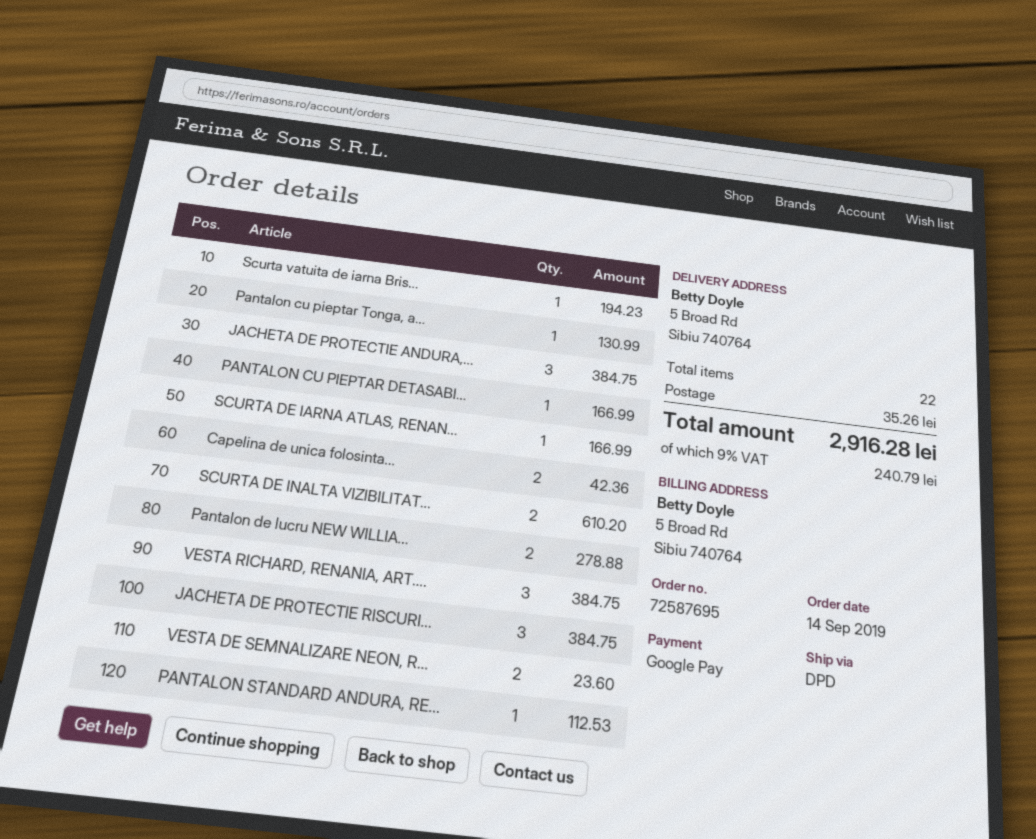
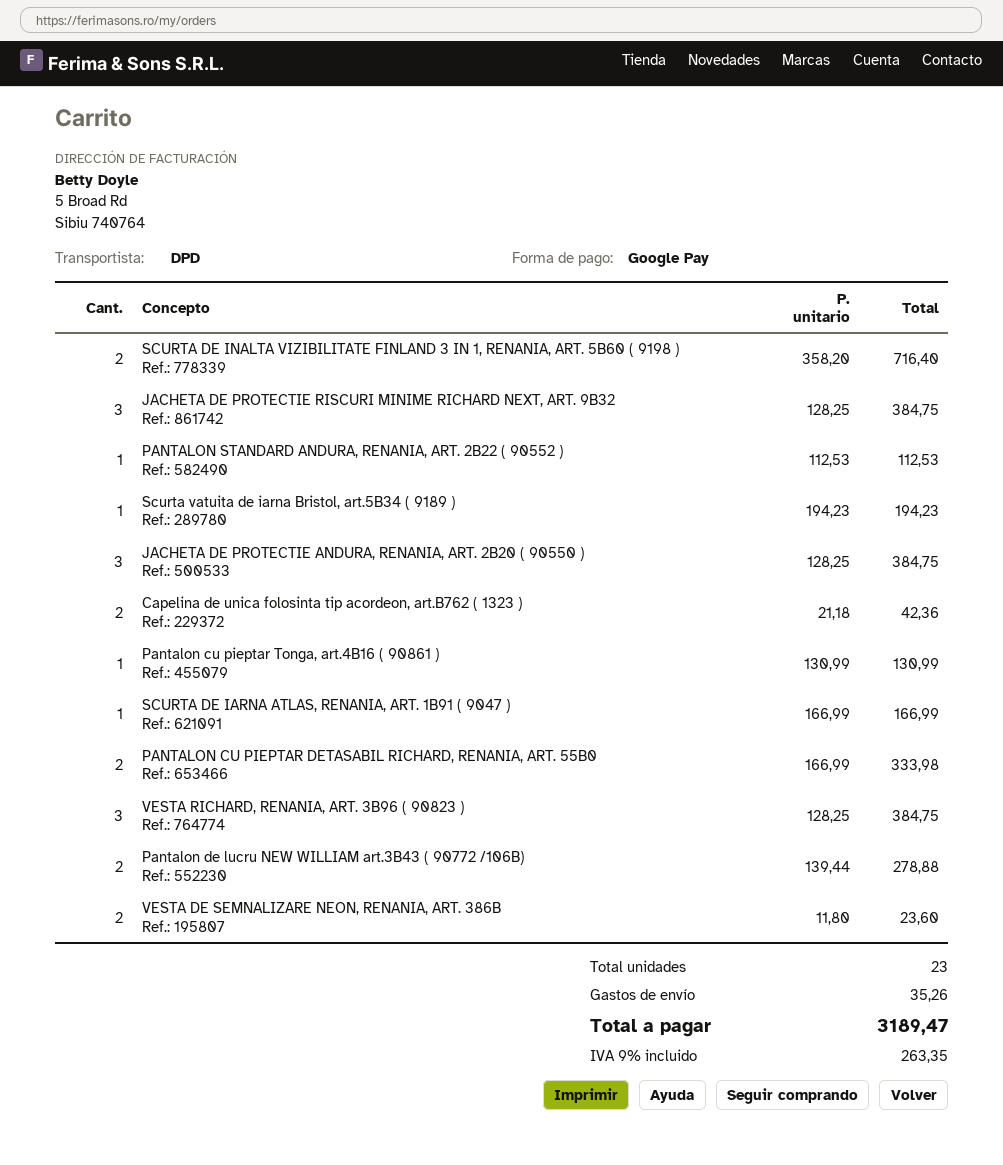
PANTALON CU PIEPTAR DETASABI...: 1 for 166.99 -> 2 for 333.98
SCURTA DE INALTA VIZIBILITAT...: 2 for 610.20 -> 2 for 716.40
total quantity: 22 -> 23
tax: 9% = 240.79 -> 9% = 263.35
total: 2916.28 -> 3189.47

